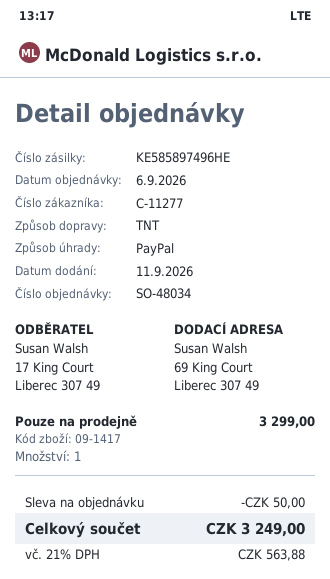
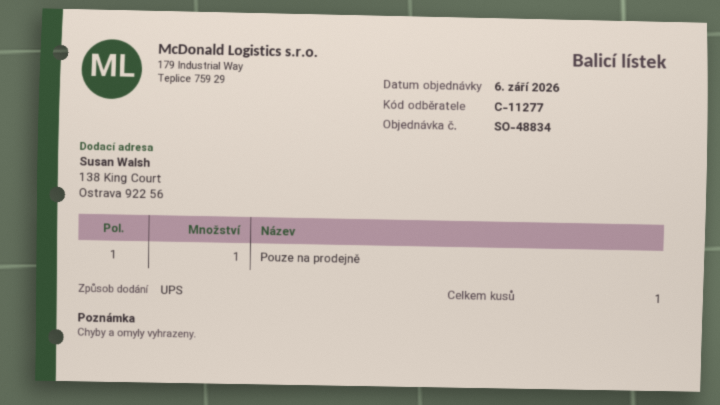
order number: SO-48034 -> SO-48834
shipping method: TNT -> UPS
ship to: 69 King Court, Liberec 307 49 -> 138 King Court, Ostrava 922 56

